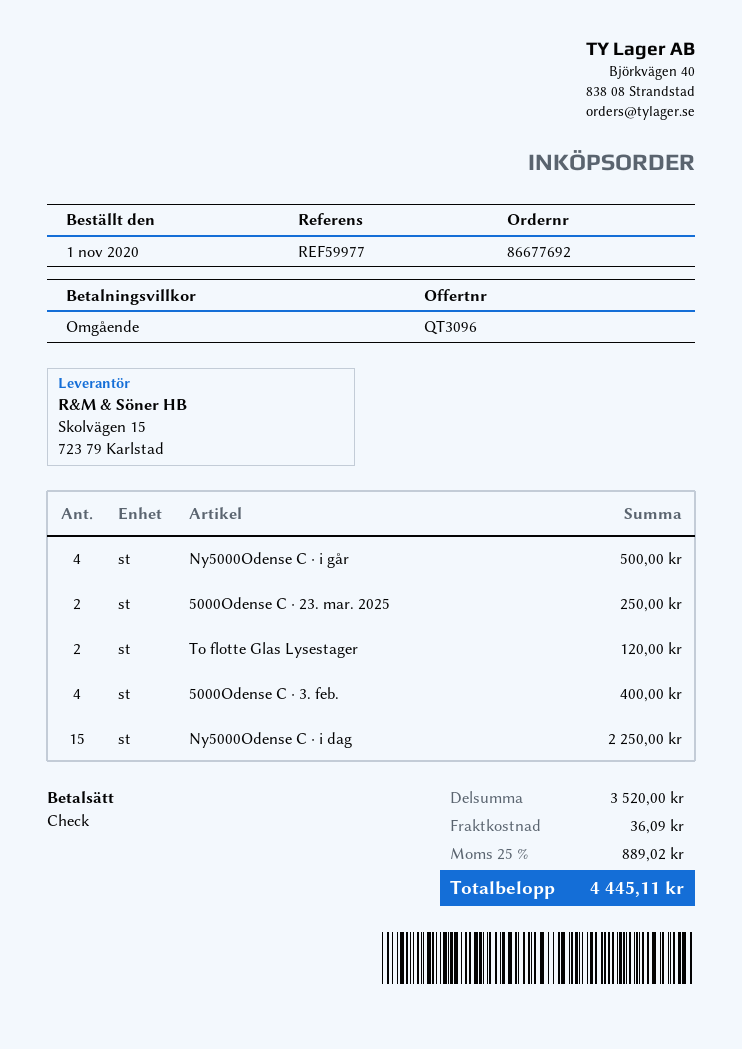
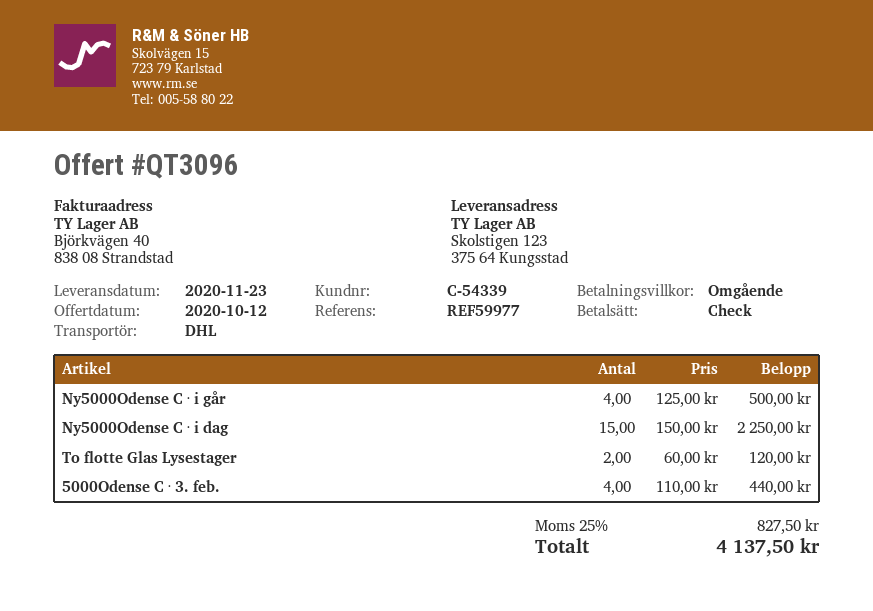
5000Odense C · 23. mar. 2025: 2 for 250.00 -> none
5000Odense C · 3. feb.: 4 for 400.00 -> 4 for 440.00
shipping: 36.09 -> none
tax: 25% = 889.02 -> 25% = 827.50
total: 4445.11 -> 4137.50

